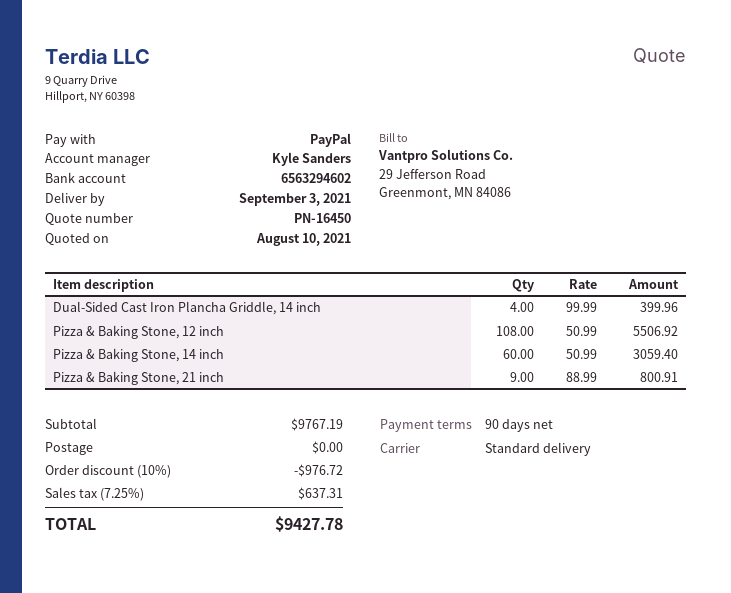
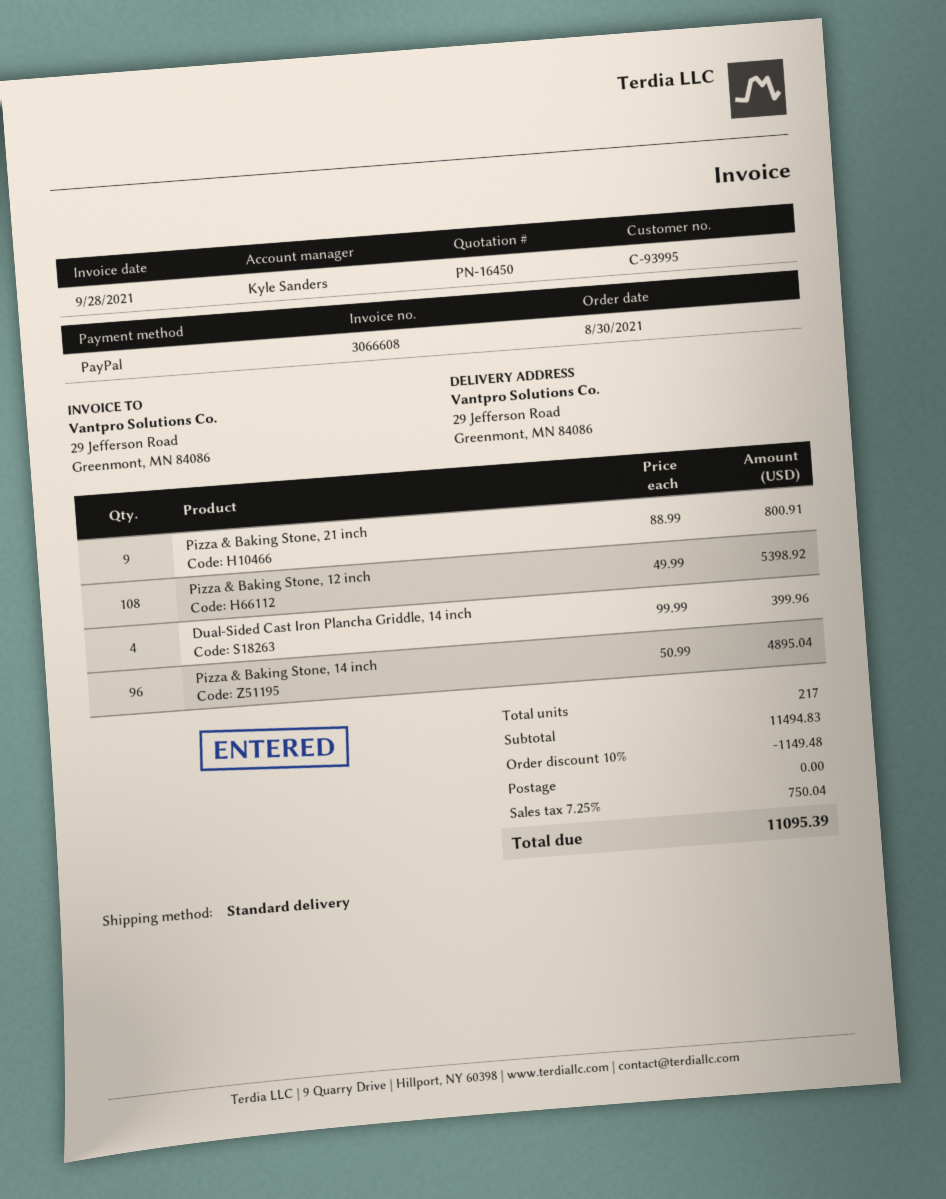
Pizza & Baking Stone, 12 inch: 108 x 50.99 = 5506.92 -> 108 x 49.99 = 5398.92
Pizza & Baking Stone, 14 inch: 60 x 50.99 = 3059.40 -> 96 x 50.99 = 4895.04
subtotal: 9767.19 -> 11494.83
discount: 10% = 976.72 -> 10% = 1149.48
tax: 7.25% = 637.31 -> 7.25% = 750.04
total: 9427.78 -> 11095.39

